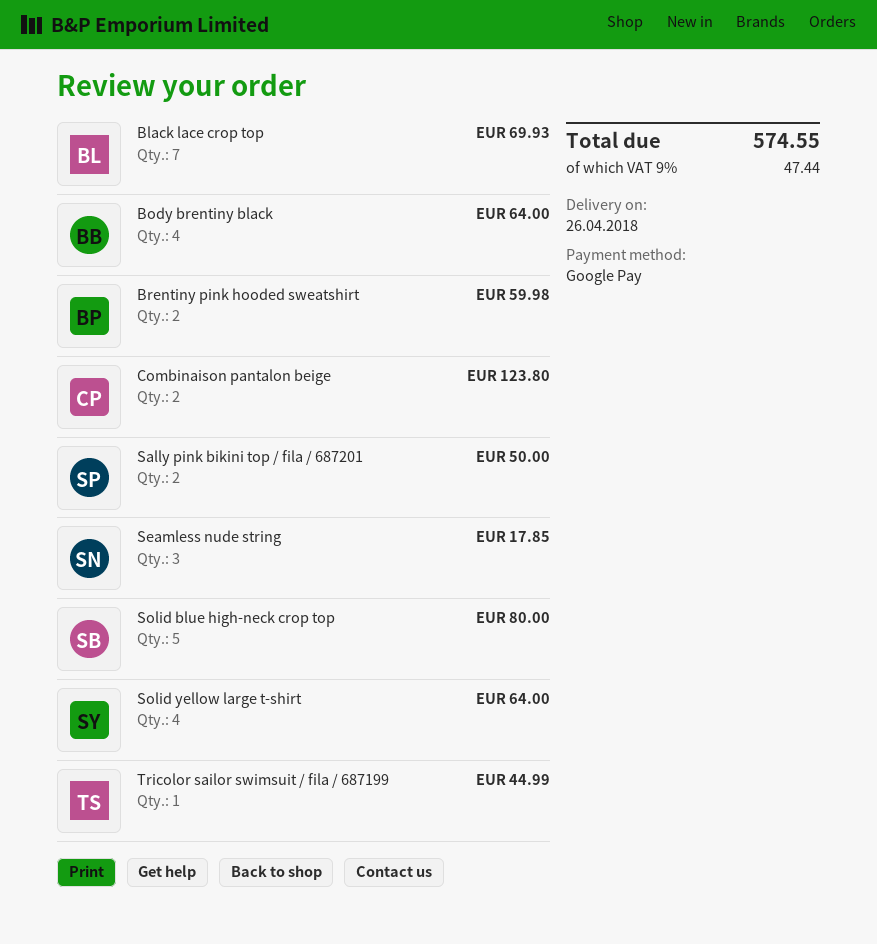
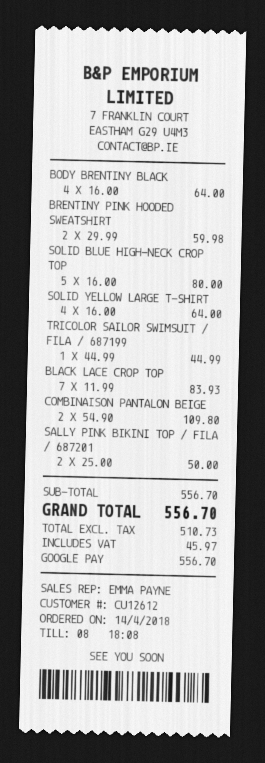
Black lace crop top: 7 for 69.93 -> 7 for 83.93
Combinaison pantalon beige: 2 for 123.80 -> 2 for 109.80
Seamless nude string: 3 for 17.85 -> none
tax: 47.44 -> 45.97
total: 574.55 -> 556.70

